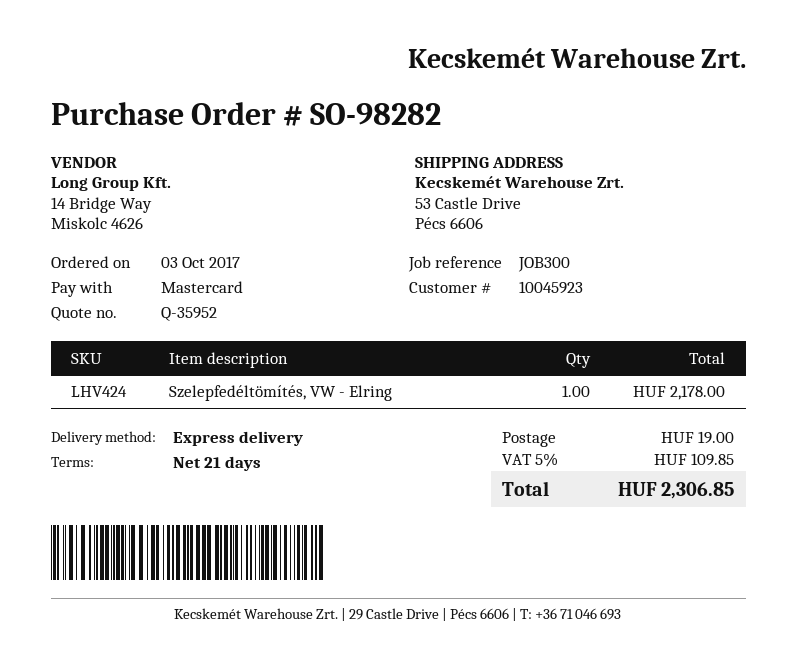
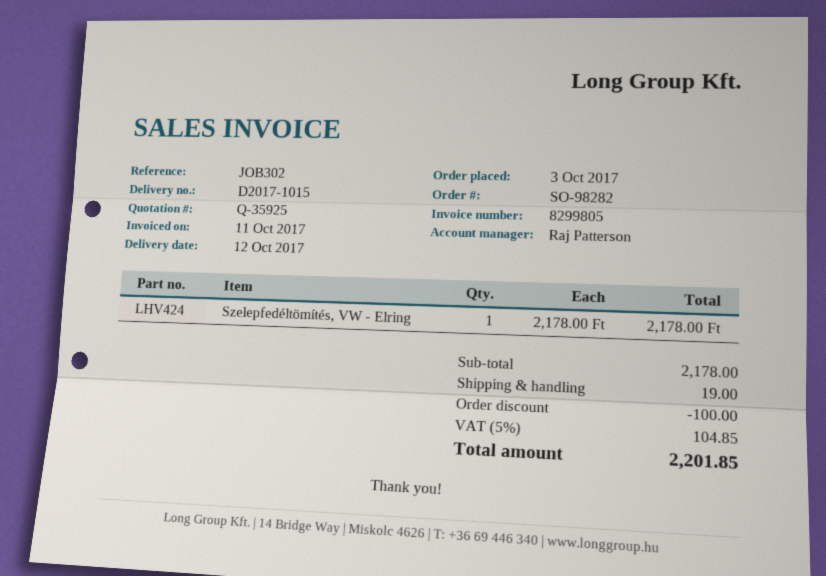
quote number: Q-35952 -> Q-35925
reference: JOB300 -> JOB302
discount: none -> 100.00
tax: 5% = 109.85 -> 5% = 104.85
total: 2306.85 -> 2201.85

